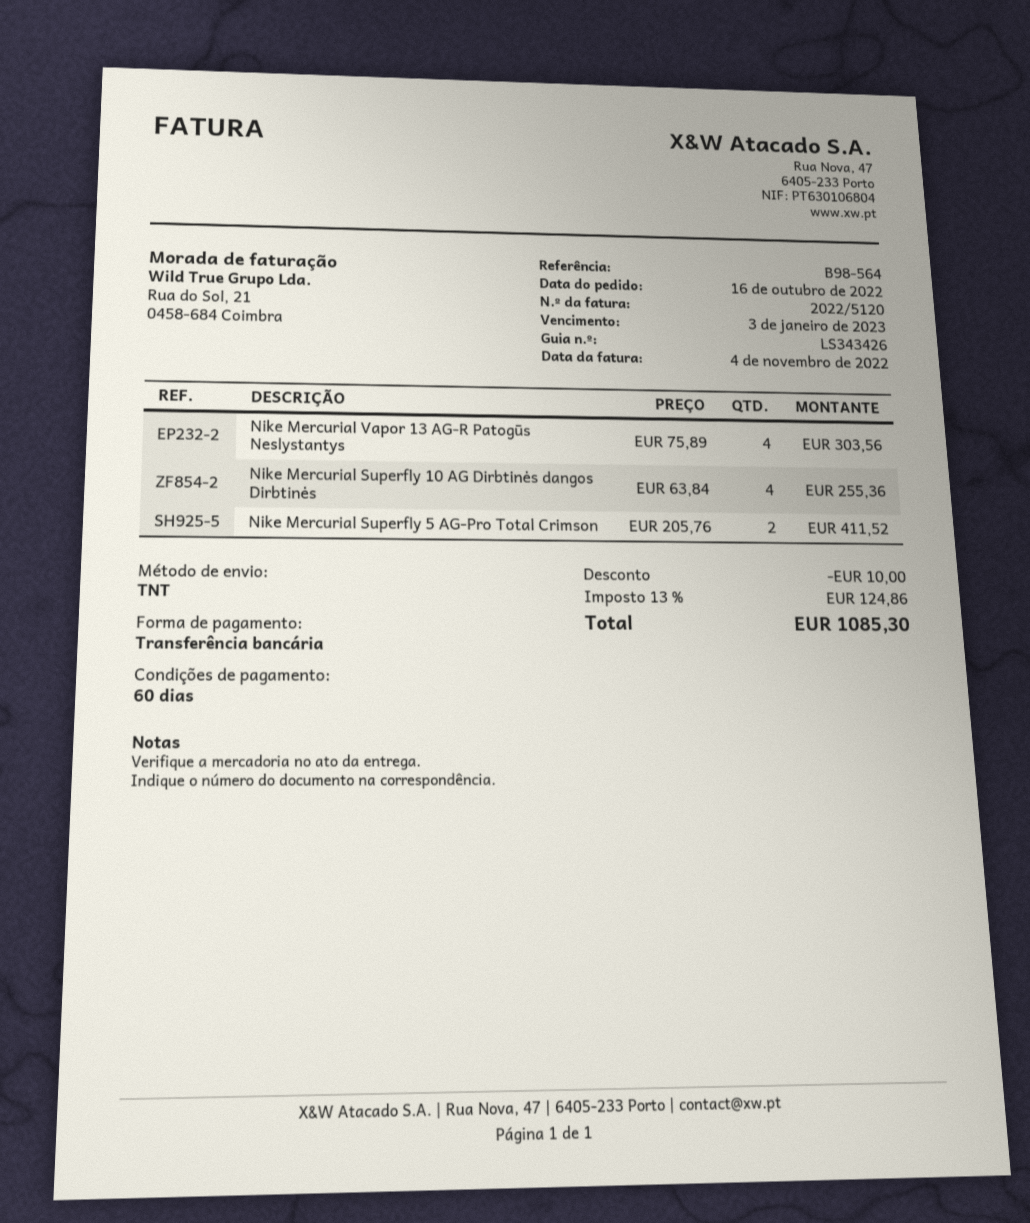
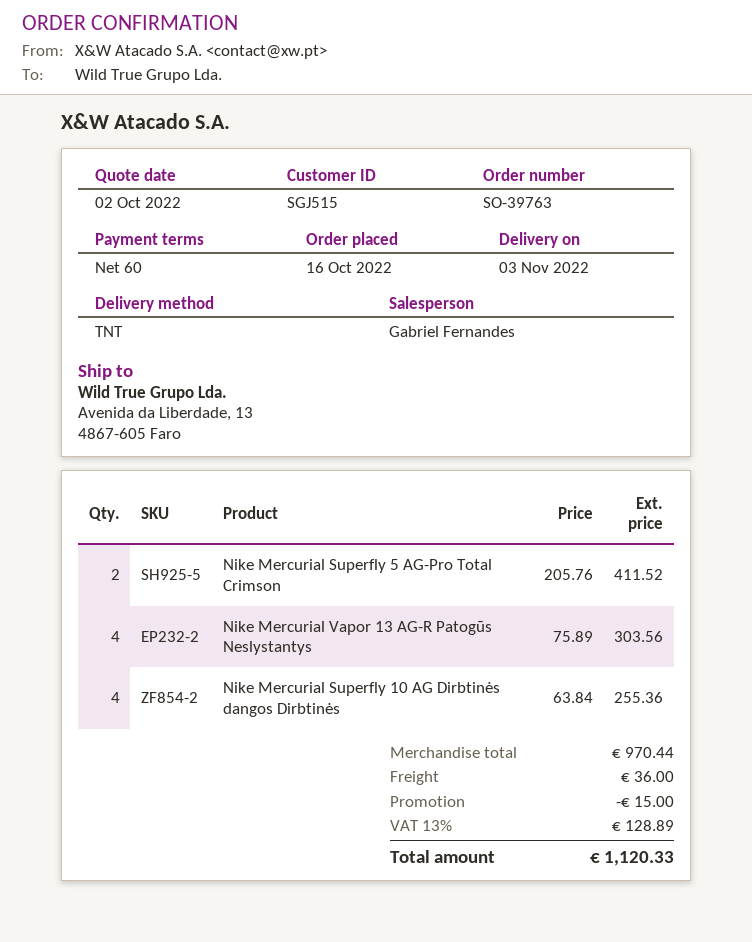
discount: 10.00 -> 15.00
shipping: none -> 36.00
tax: 13% = 124.86 -> 13% = 128.89
total: 1085.30 -> 1120.33

